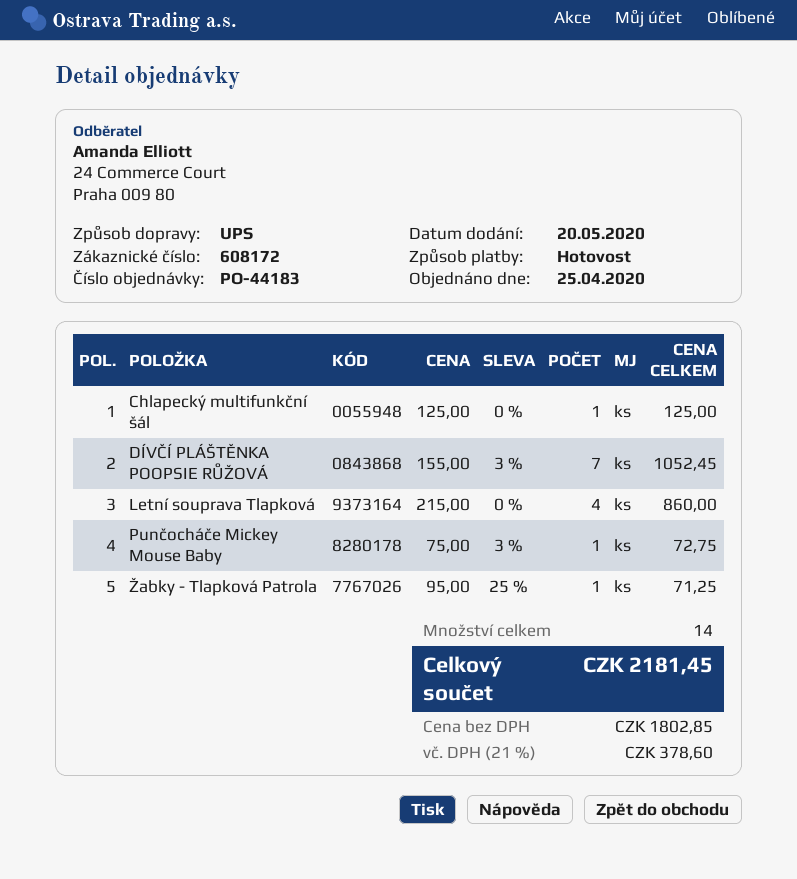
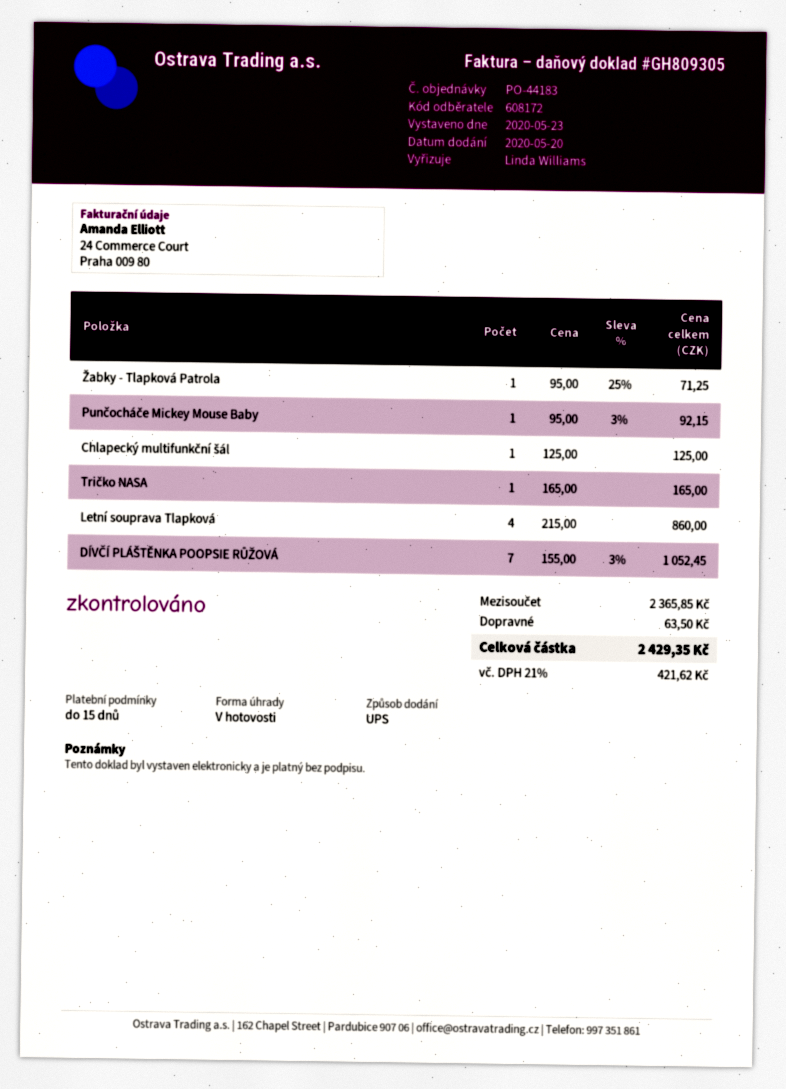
Punčocháče Mickey Mouse Baby: 1 x 75.00 - 3% = 72.75 -> 1 x 95.00 - 3% = 92.15
Tričko NASA: none -> 1 x 165.00 = 165.00
shipping: none -> 63.50
tax: 21% = 378.60 -> 21% = 421.62
total: 2181.45 -> 2429.35

